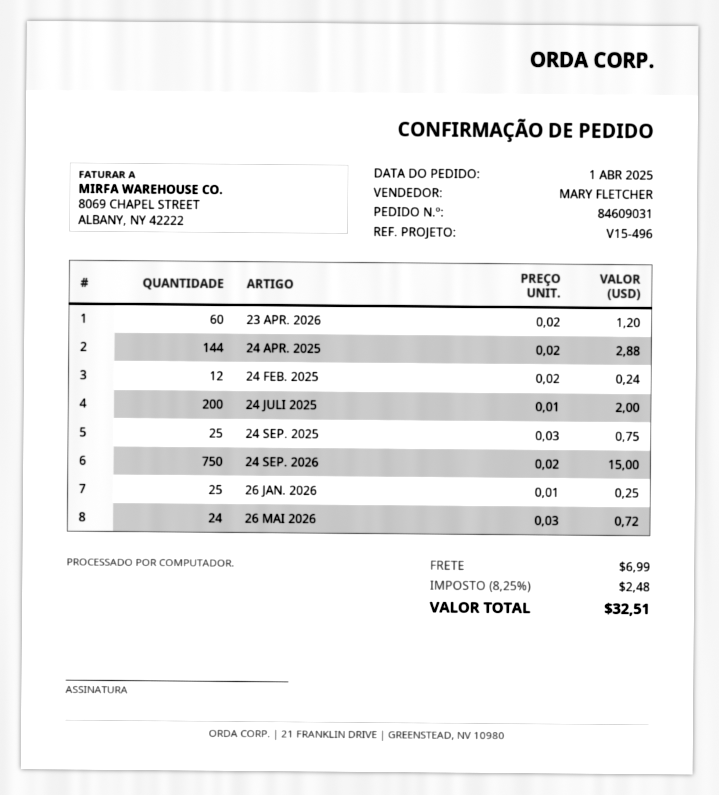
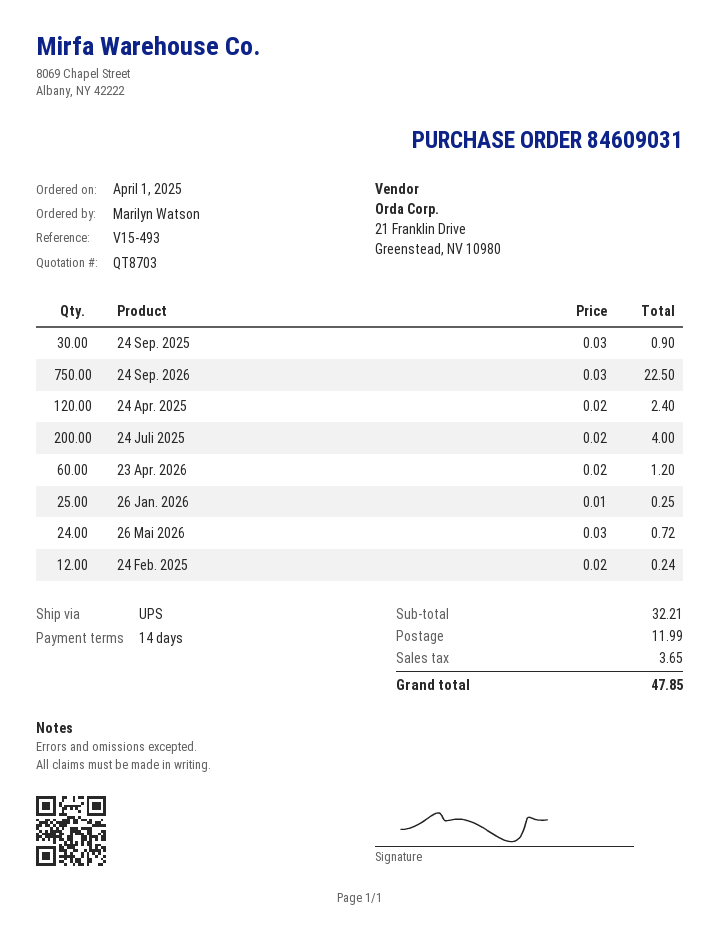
reference: V15-496 -> V15-493
24 APR. 2025: 144 x 0.02 = 2.88 -> 120 x 0.02 = 2.40
24 JULI 2025: 200 x 0.01 = 2.00 -> 200 x 0.02 = 4.00
24 SEP. 2025: 25 x 0.03 = 0.75 -> 30 x 0.03 = 0.90
24 SEP. 2026: 750 x 0.02 = 15.00 -> 750 x 0.03 = 22.50
shipping: 6.99 -> 11.99
tax: 2.48 -> 3.65
total: 32.51 -> 47.85

